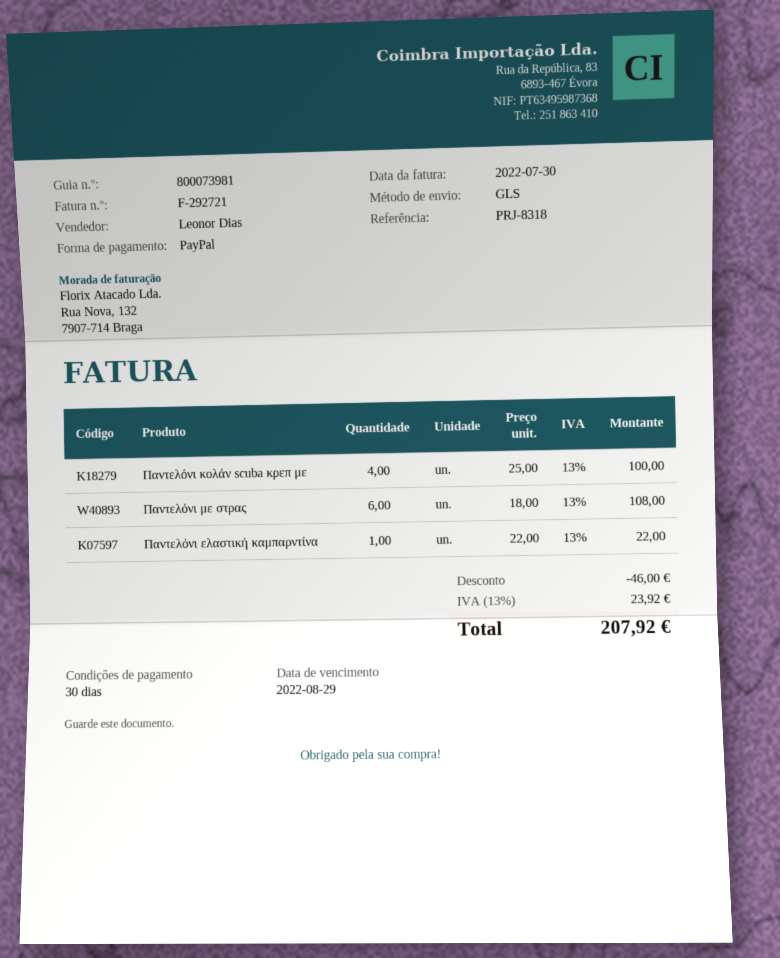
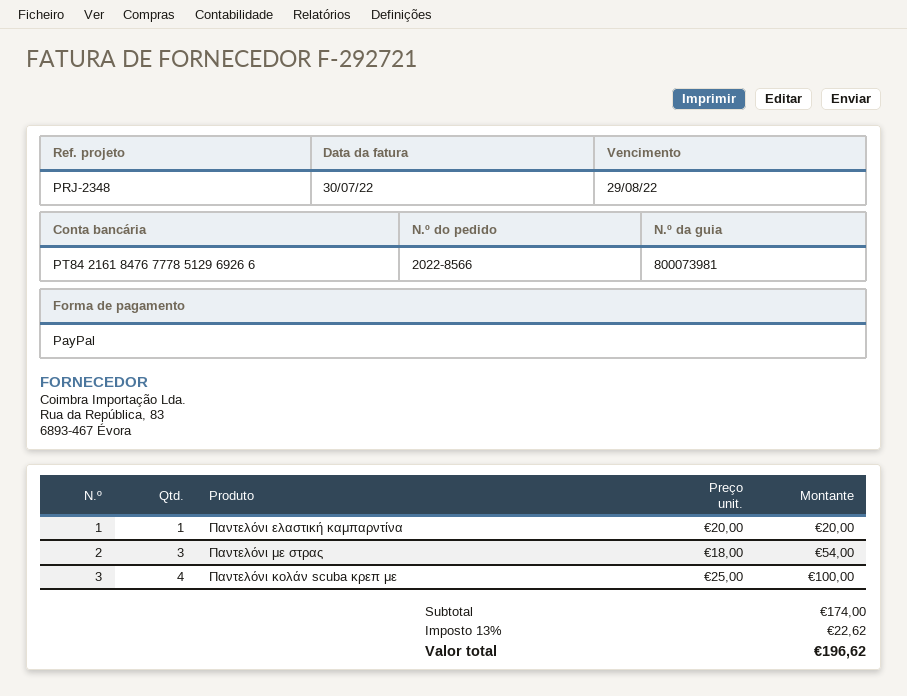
reference: PRJ-8318 -> PRJ-2348
Παντελόνι με στρας: 6 x 18.00 = 108.00 -> 3 x 18.00 = 54.00
Παντελόνι ελαστική καμπαρντίνα: 1 x 22.00 = 22.00 -> 1 x 20.00 = 20.00
discount: 46.00 -> none
tax: 13% = 23.92 -> 13% = 22.62
total: 207.92 -> 196.62

